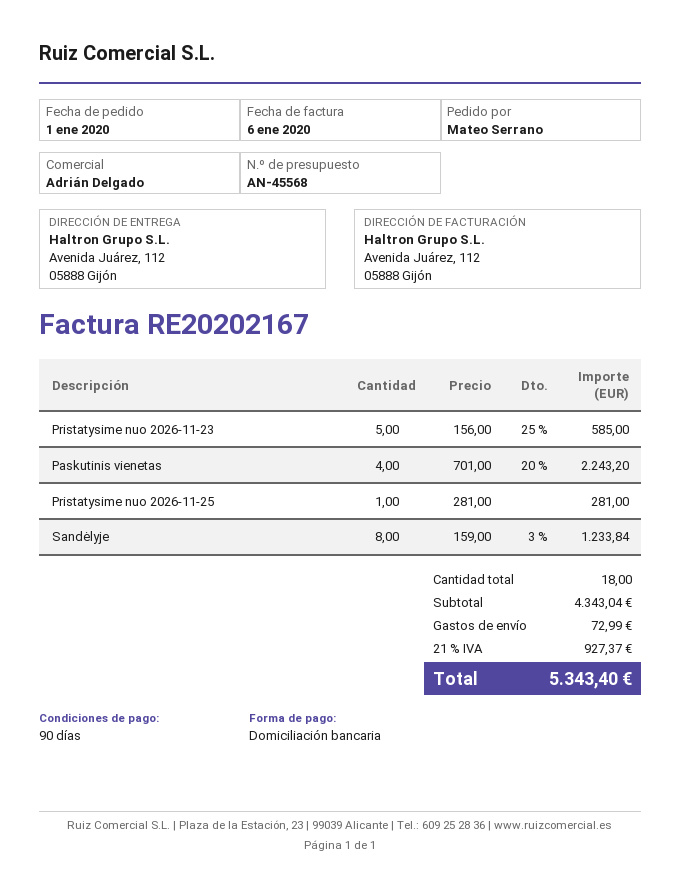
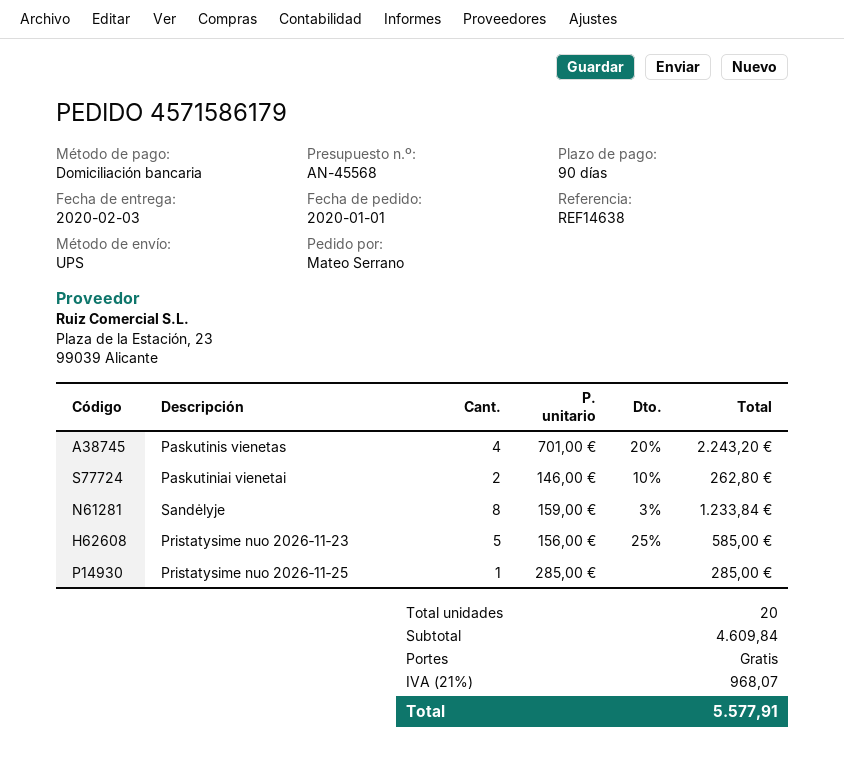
Pristatysime nuo 2026‑11‑25: 1 x 281.00 = 281.00 -> 1 x 285.00 = 285.00
Paskutiniai vienetai: none -> 2 x 146.00 - 10% = 262.80
total quantity: 18 -> 20
subtotal: 4343.04 -> 4609.84
shipping: 72.99 -> 0.00
tax: 21% = 927.37 -> 21% = 968.07
total: 5343.40 -> 5577.91

